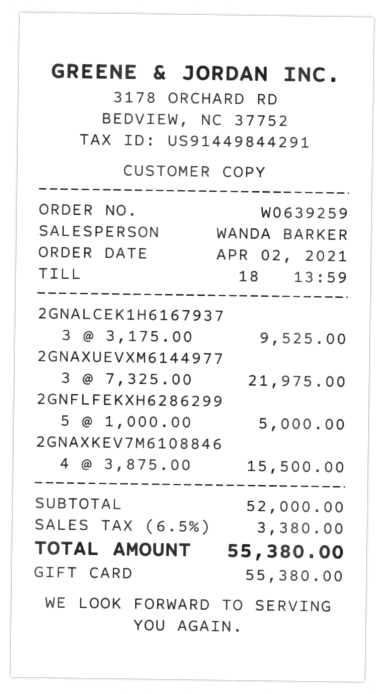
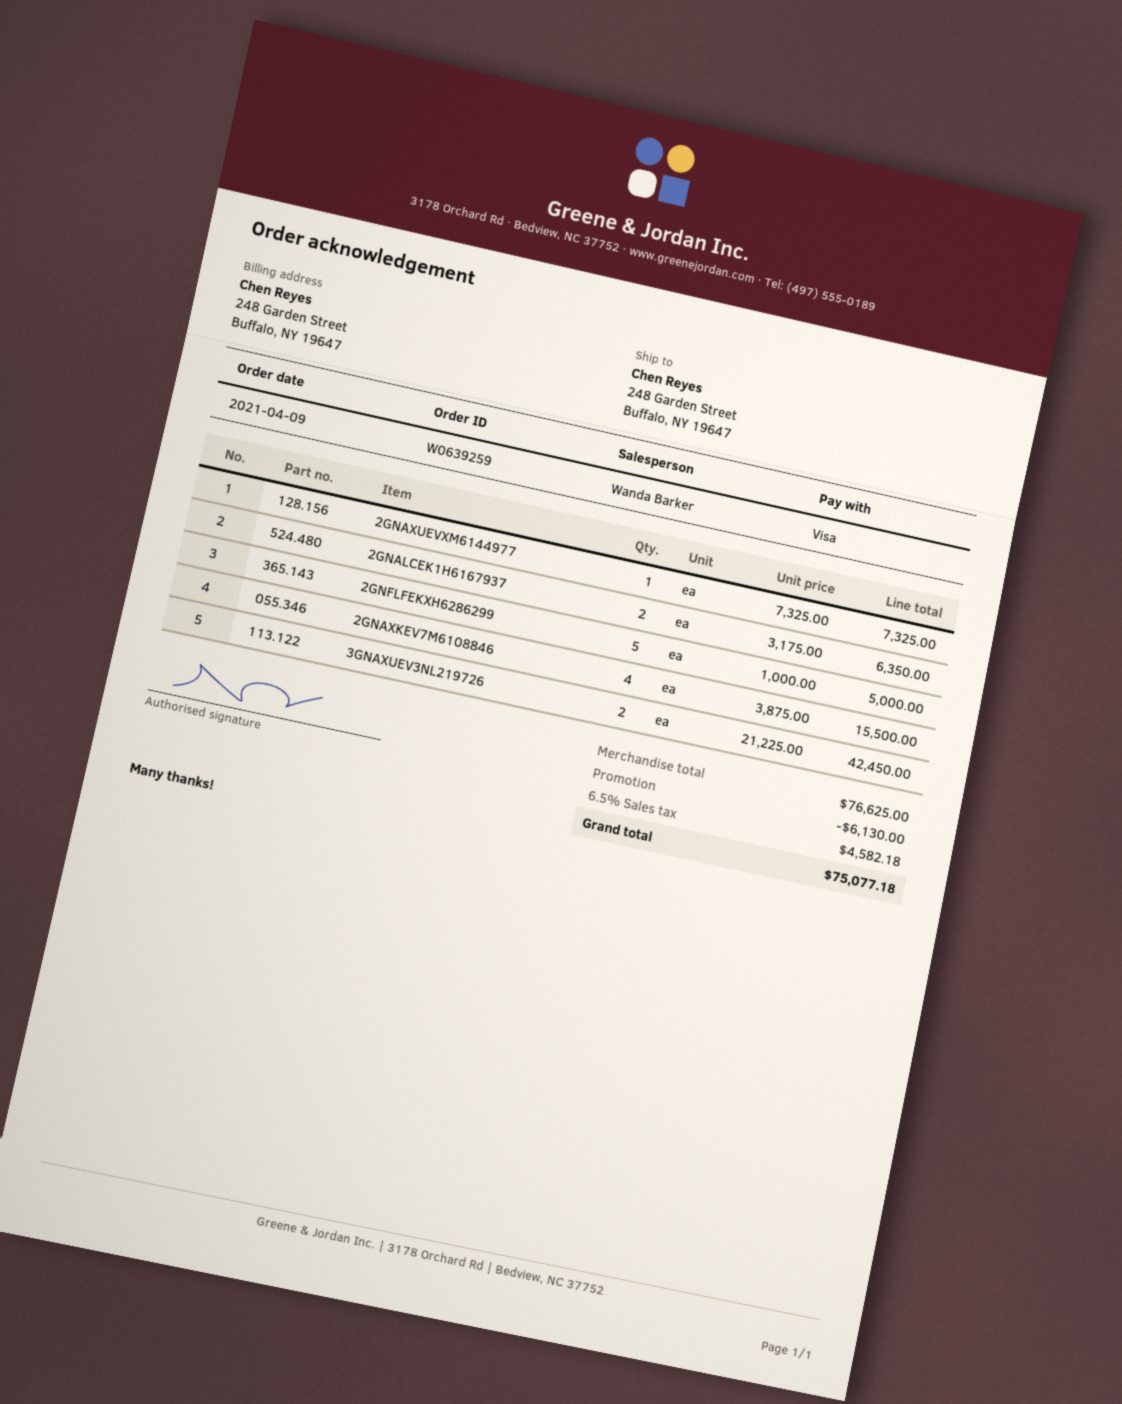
order date: 2021-04-02 -> 2021-04-09
payment method: gift card -> Visa
2GNALCEK1H6167937: 3 x 3175.00 = 9525.00 -> 2 x 3175.00 = 6350.00
2GNAXUEVXM6144977: 3 x 7325.00 = 21975.00 -> 1 x 7325.00 = 7325.00
3GNAXUEV3NL219726: none -> 2 x 21225.00 = 42450.00
subtotal: 52000.00 -> 76625.00
discount: none -> 6130.00
tax: 6.5% = 3380.00 -> 6.5% = 4582.18
total: 55380.00 -> 75077.18

